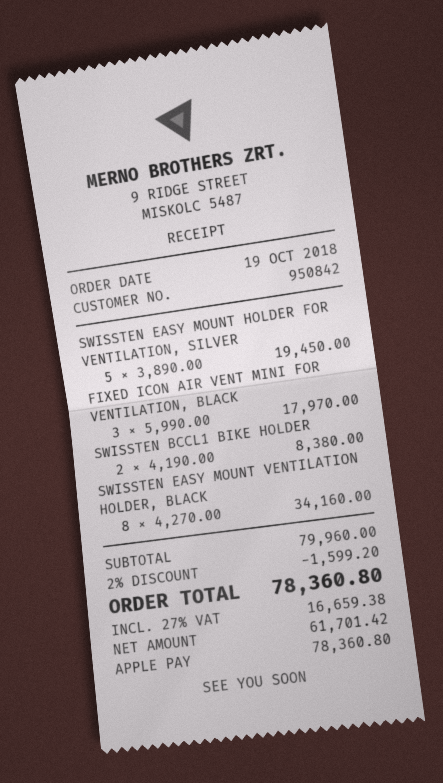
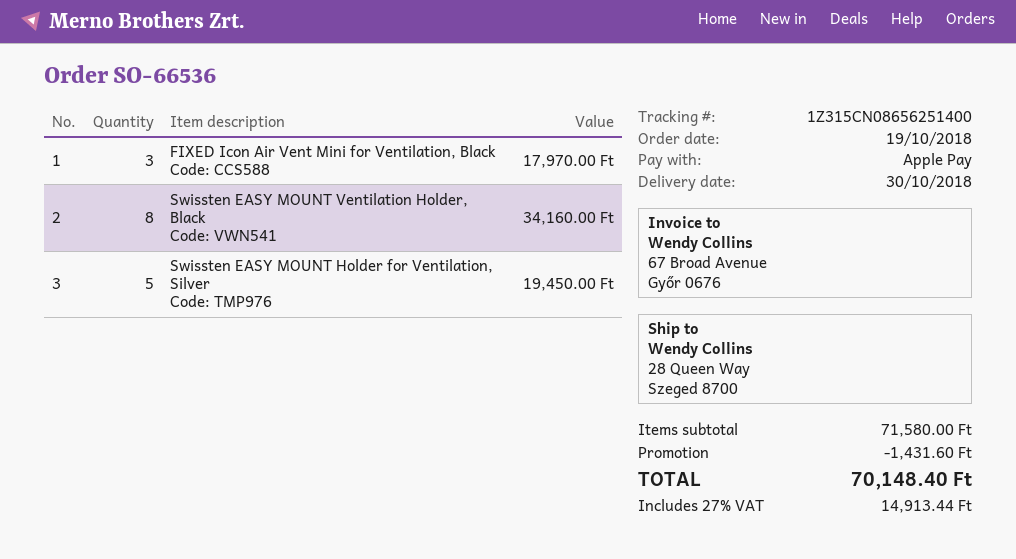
SWISSTEN BCCL1 BIKE HOLDER: 2 for 8380.00 -> none
subtotal: 79960.00 -> 71580.00
discount: 1599.20 -> 1431.60
tax: 27% = 16659.38 -> 27% = 14913.44
total: 78360.80 -> 70148.40

